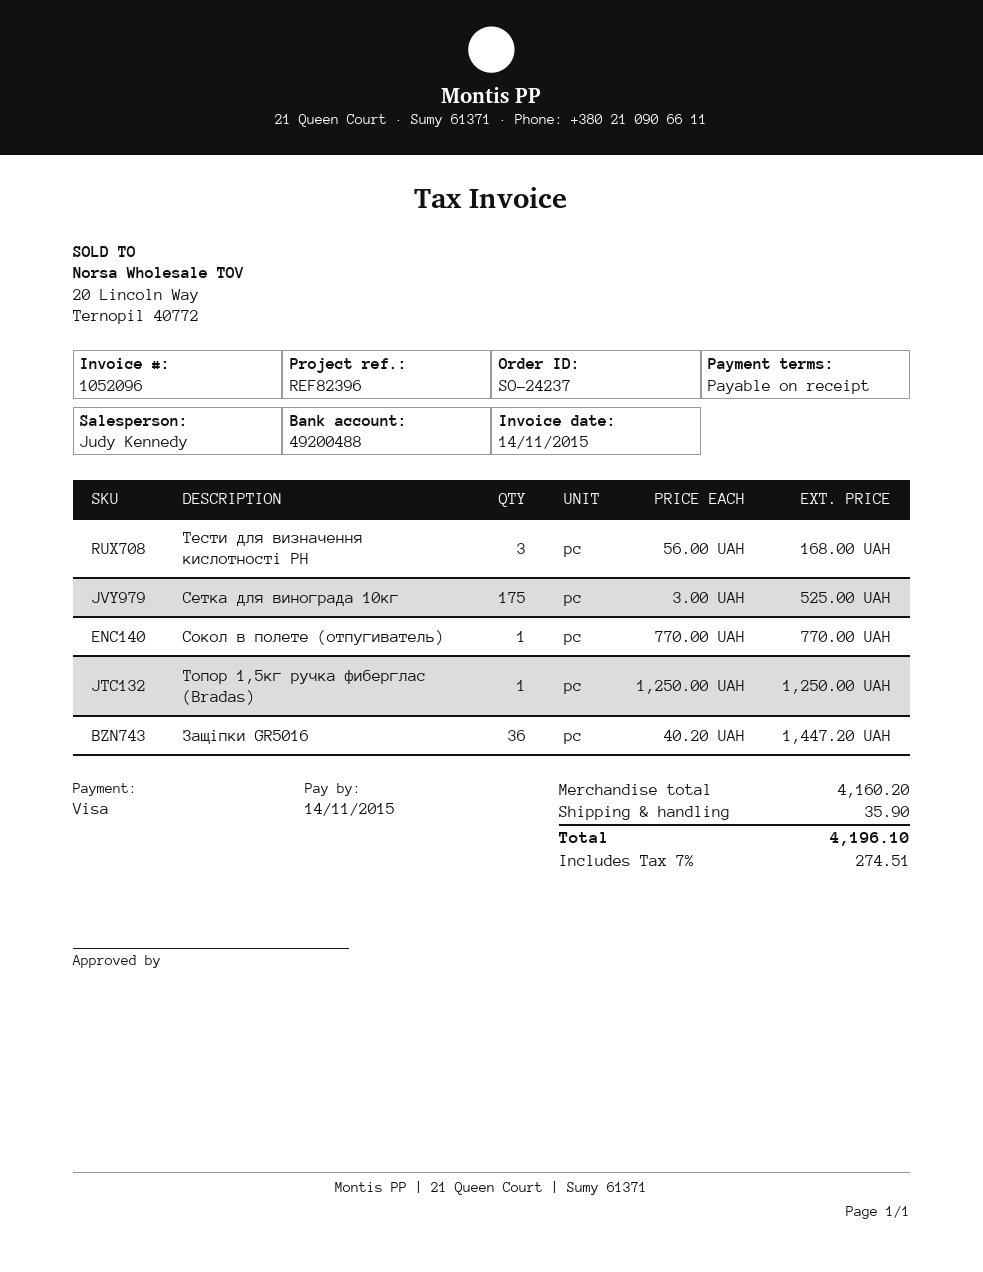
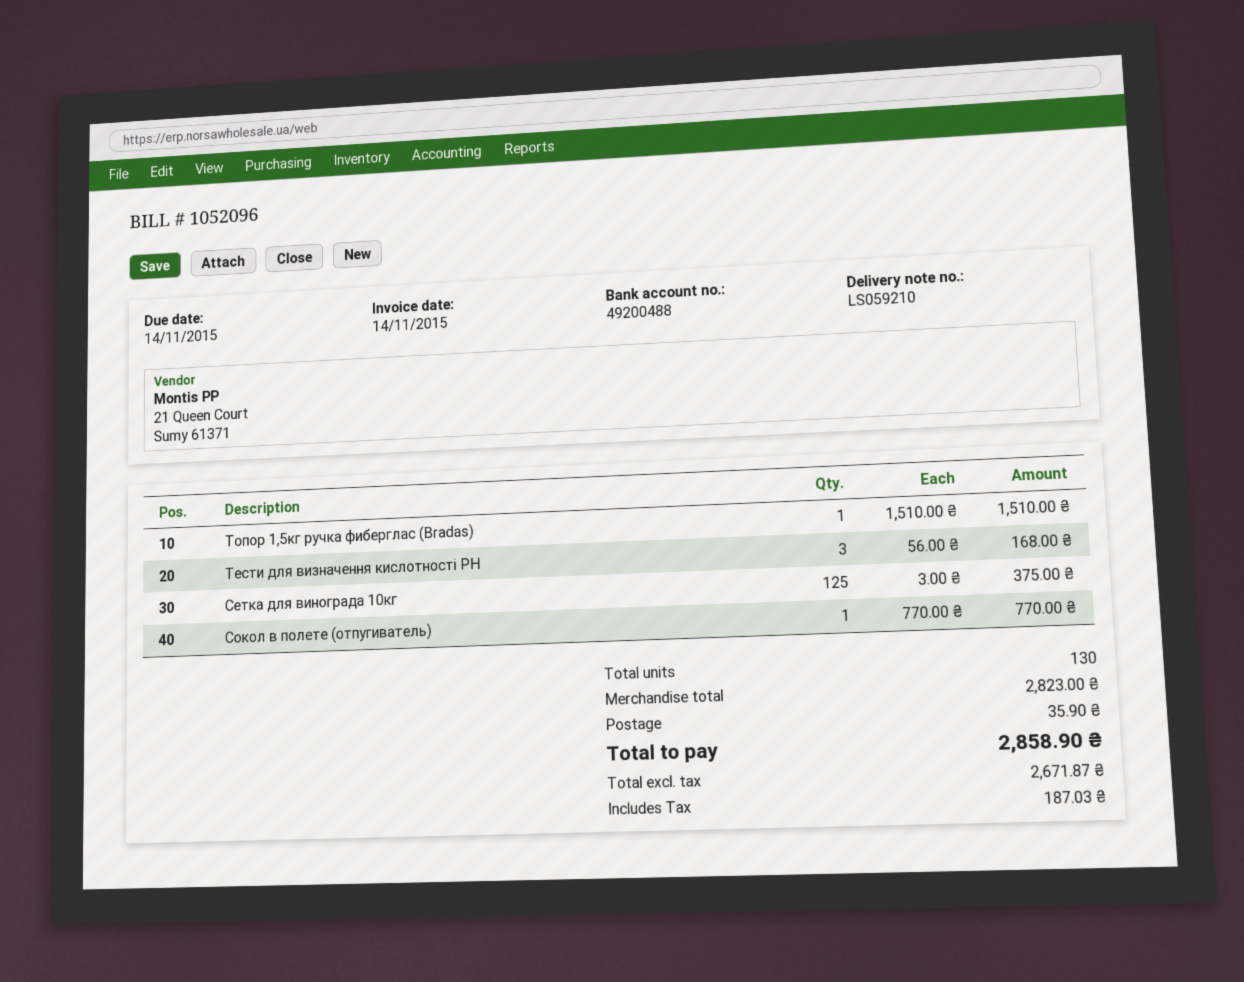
Сетка для винограда 10кг: 175 x 3.00 = 525.00 -> 125 x 3.00 = 375.00
Топор 1,5кг ручка фиберглас (Bradas): 1 x 1250.00 = 1250.00 -> 1 x 1510.00 = 1510.00
Защіпки GR5016: 36 x 40.20 = 1447.20 -> none
subtotal: 4160.20 -> 2823.00
tax: 274.51 -> 187.03
total: 4196.10 -> 2858.90

